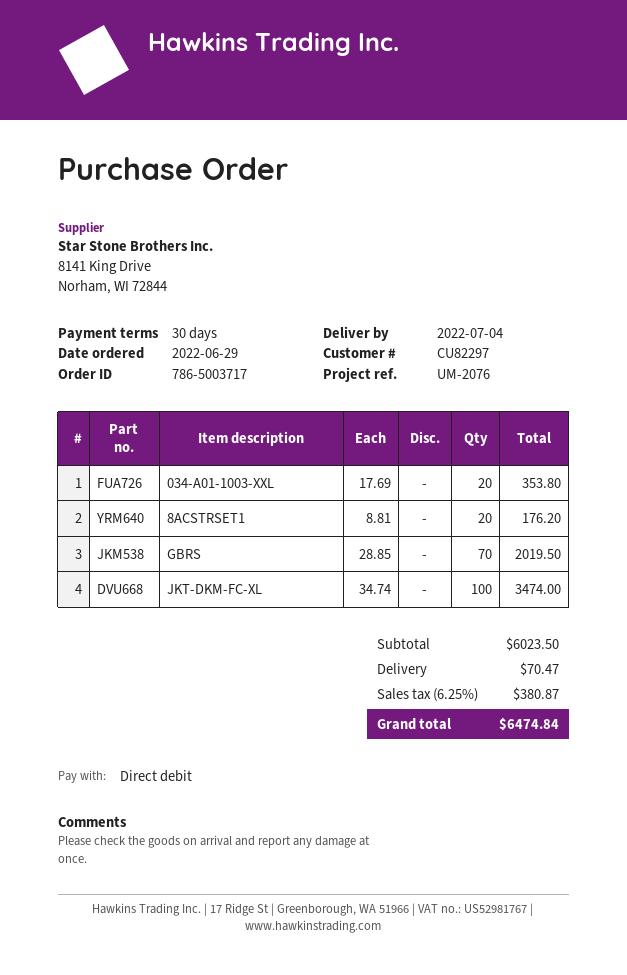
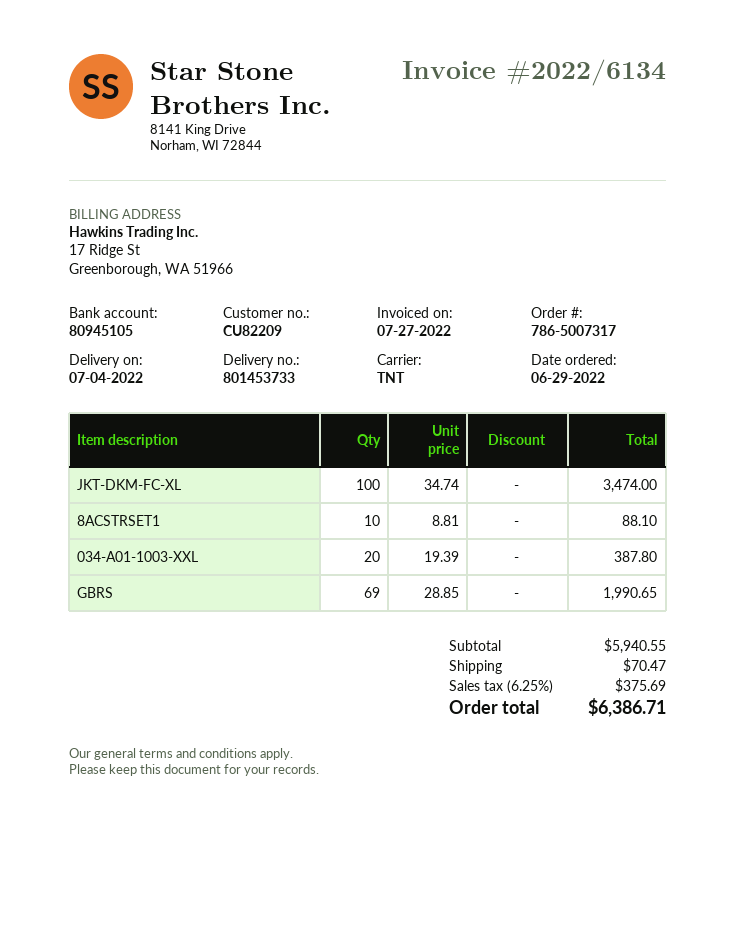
order number: 786-5003717 -> 786-5007317
customer number: CU82297 -> CU82209
034-A01-1003-XXL: 20 x 17.69 = 353.80 -> 20 x 19.39 = 387.80
8ACSTRSET1: 20 x 8.81 = 176.20 -> 10 x 8.81 = 88.10
GBRS: 70 x 28.85 = 2019.50 -> 69 x 28.85 = 1990.65
subtotal: 6023.50 -> 5940.55
tax: 6.25% = 380.87 -> 6.25% = 375.69
total: 6474.84 -> 6386.71

